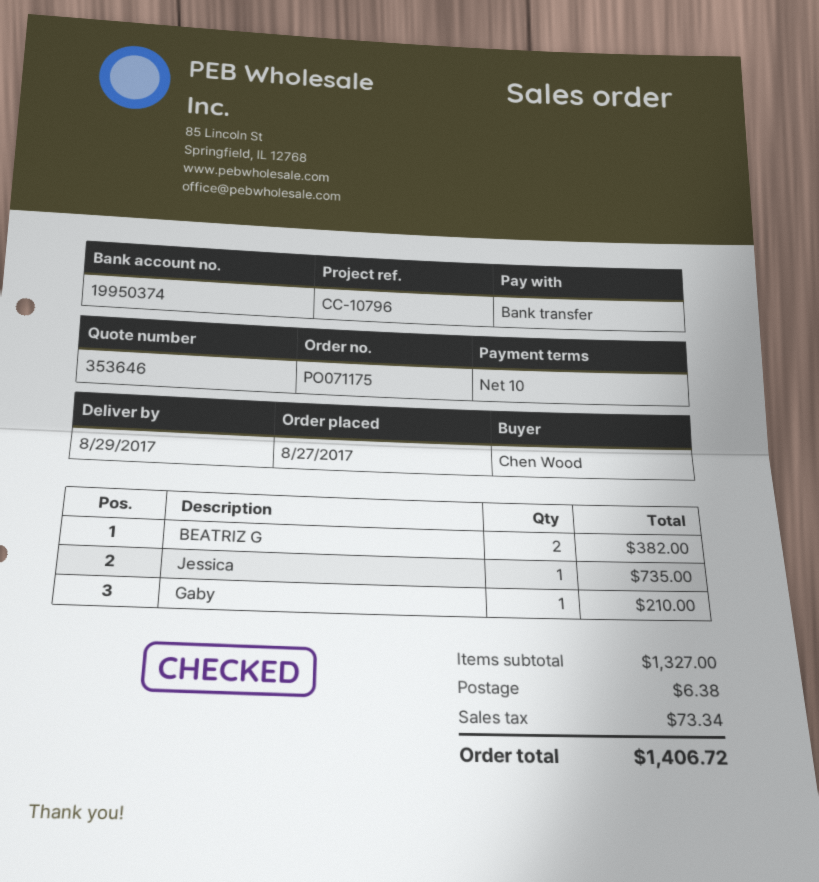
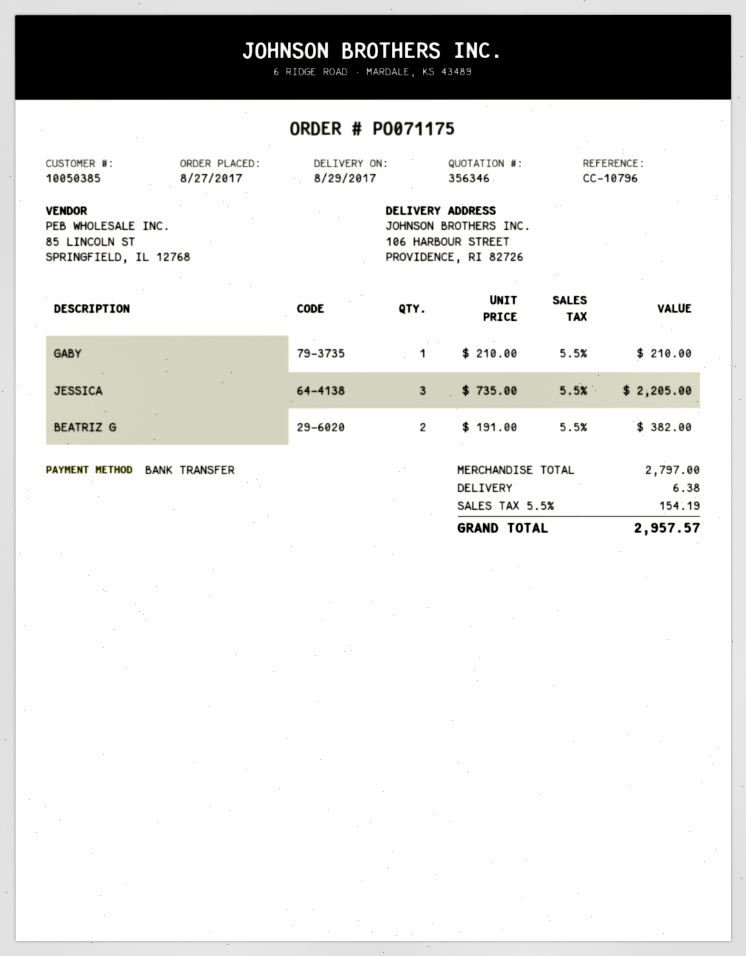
quote number: 353646 -> 356346
Jessica: 1 for 735.00 -> 3 for 2205.00
subtotal: 1327.00 -> 2797.00
tax: 73.34 -> 154.19
total: 1406.72 -> 2957.57

